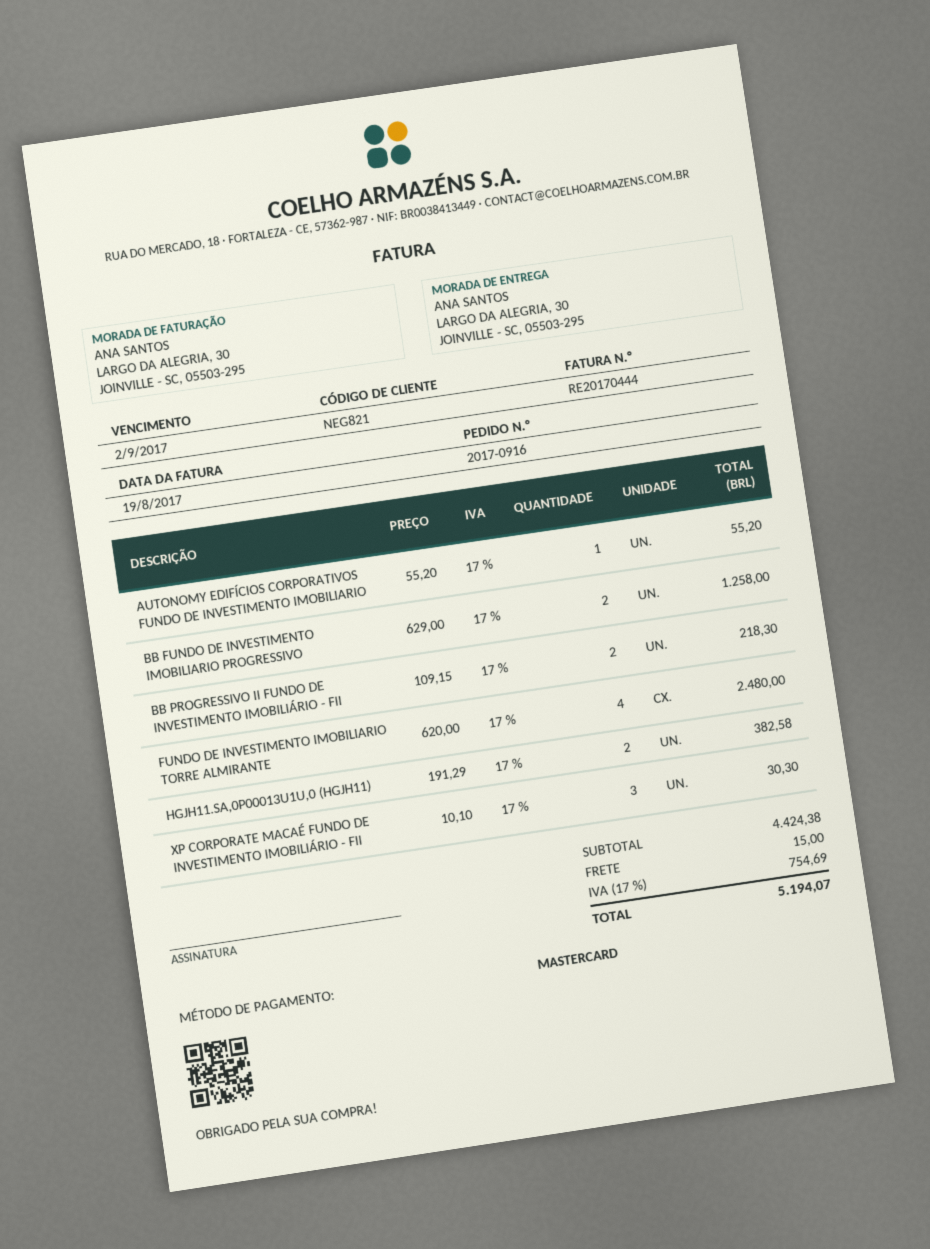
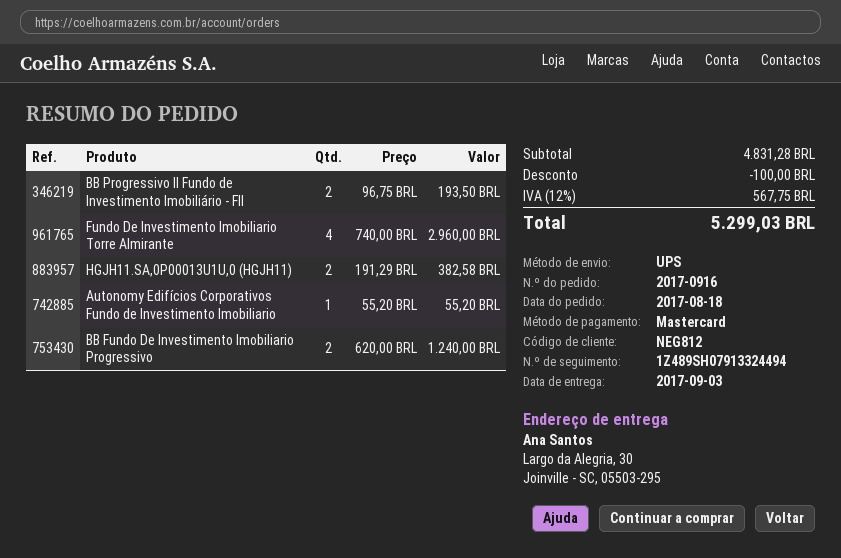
customer number: NEG821 -> NEG812
BB FUNDO DE INVESTIMENTO IMOBILIARIO PROGRESSIVO: 2 x 629.00 = 1258.00 -> 2 x 620.00 = 1240.00
BB PROGRESSIVO II FUNDO DE INVESTIMENTO IMOBILIÁRIO - FII: 2 x 109.15 = 218.30 -> 2 x 96.75 = 193.50
FUNDO DE INVESTIMENTO IMOBILIARIO TORRE ALMIRANTE: 4 x 620.00 = 2480.00 -> 4 x 740.00 = 2960.00
XP CORPORATE MACAÉ FUNDO DE INVESTIMENTO IMOBILIÁRIO - FII: 3 x 10.10 = 30.30 -> none
subtotal: 4424.38 -> 4831.28
discount: none -> 100.00
shipping: 15.00 -> none
tax: 17% = 754.69 -> 12% = 567.75
total: 5194.07 -> 5299.03

